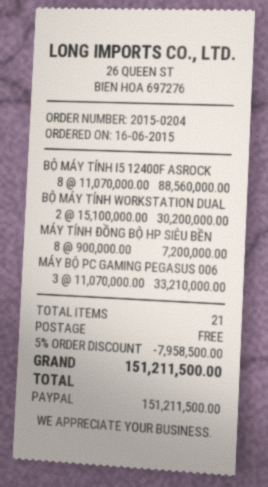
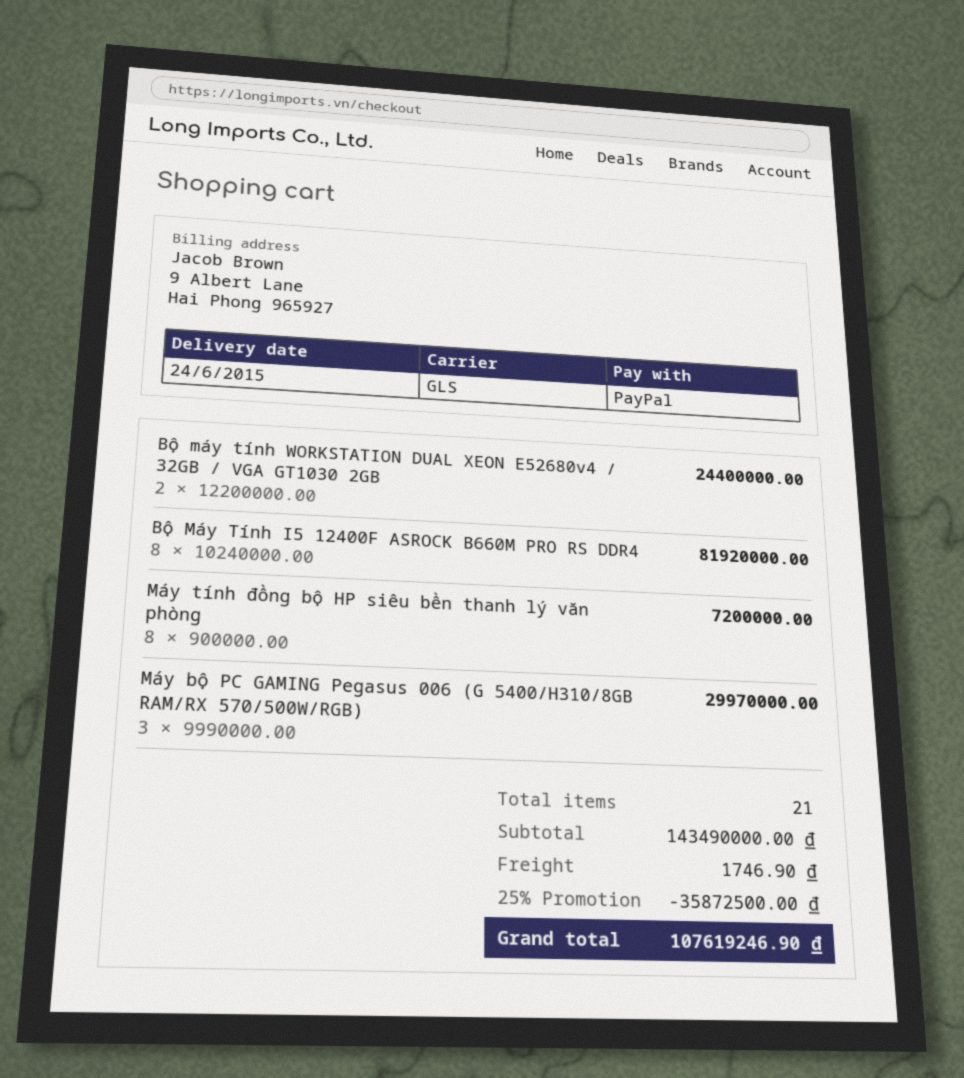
BỘ MÁY TÍNH I5 12400F ASROCK: 8 x 11070000.00 = 88560000.00 -> 8 x 10240000.00 = 81920000.00
BỘ MÁY TÍNH WORKSTATION DUAL: 2 x 15100000.00 = 30200000.00 -> 2 x 12200000.00 = 24400000.00
MÁY BỘ PC GAMING PEGASUS 006: 3 x 11070000.00 = 33210000.00 -> 3 x 9990000.00 = 29970000.00
discount: 5% = 7958500.00 -> 25% = 35872500.00
shipping: 0.00 -> 1746.90
total: 151211500.00 -> 107619246.90

